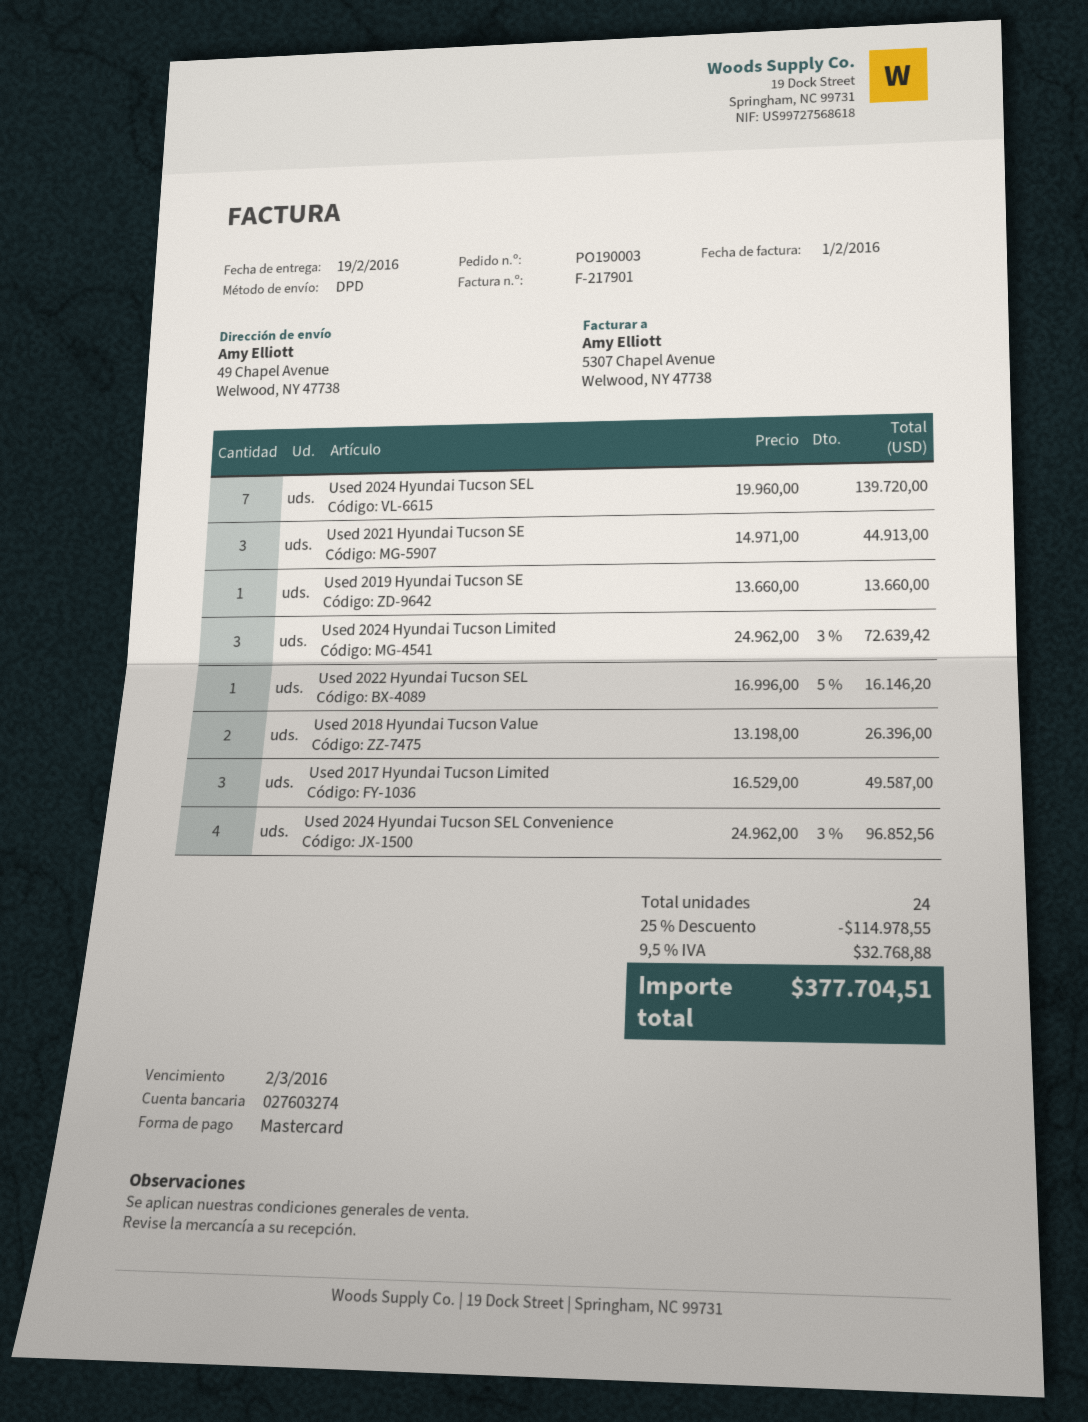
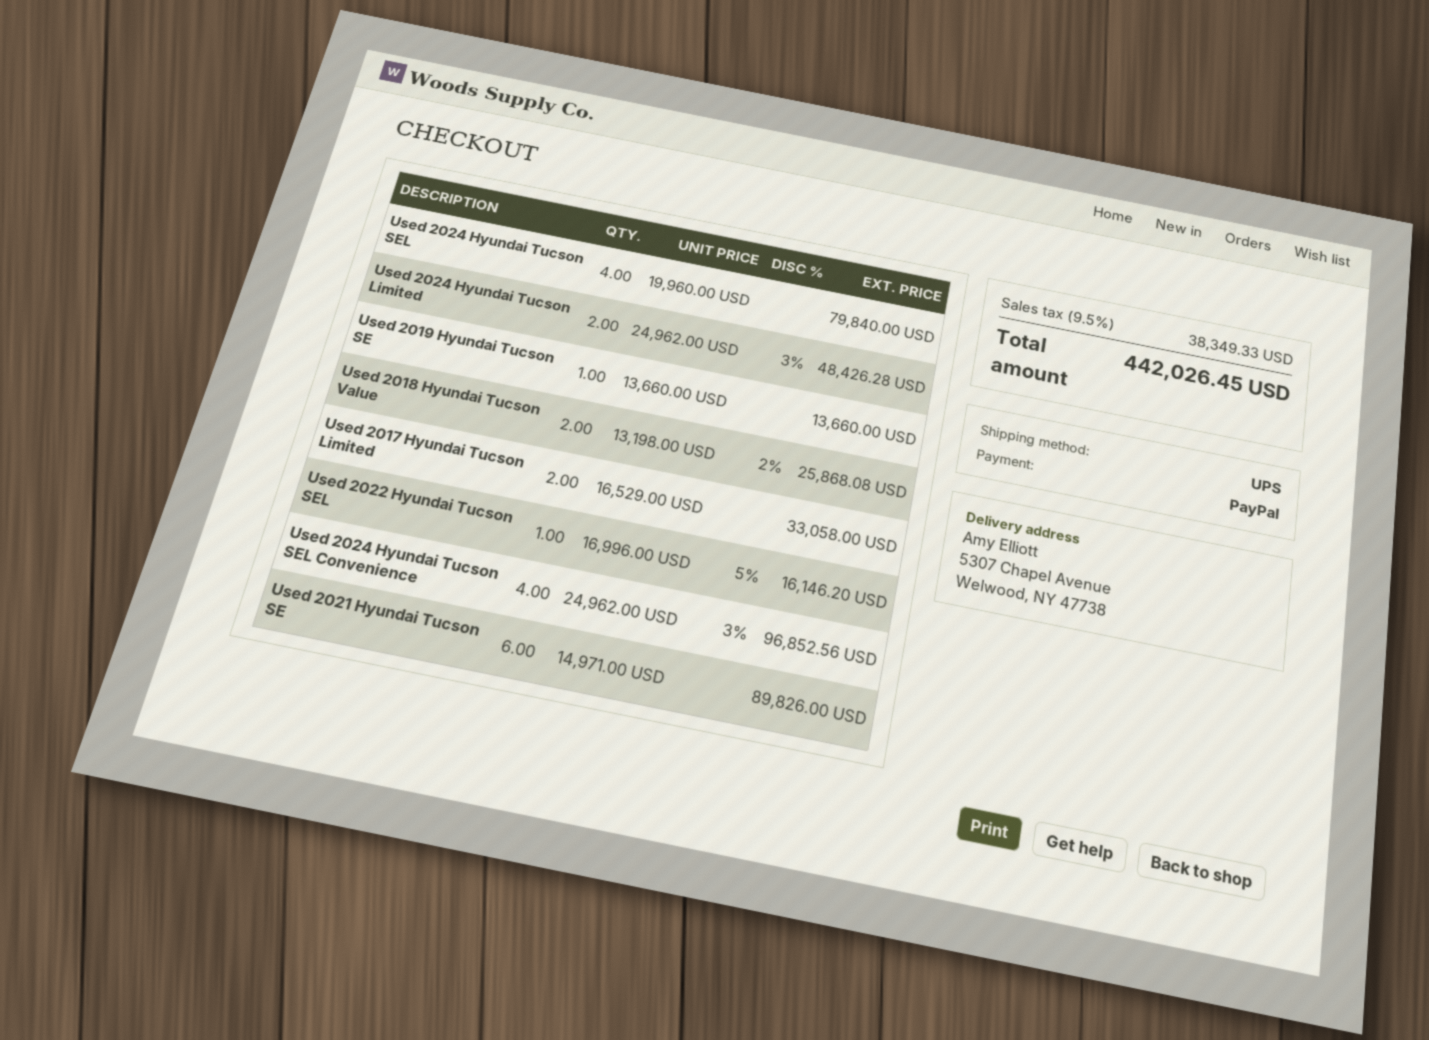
payment method: Mastercard -> PayPal
shipping method: DPD -> UPS
ship to: 49 Chapel Avenue, Welwood, NY 47738 -> 5307 Chapel Avenue, Welwood, NY 47738
Used 2024 Hyundai Tucson SEL: 7 x 19960.00 = 139720.00 -> 4 x 19960.00 = 79840.00
Used 2021 Hyundai Tucson SE: 3 x 14971.00 = 44913.00 -> 6 x 14971.00 = 89826.00
Used 2024 Hyundai Tucson Limited: 3 x 24962.00 - 3% = 72639.42 -> 2 x 24962.00 - 3% = 48426.28
Used 2018 Hyundai Tucson Value: 2 x 13198.00 = 26396.00 -> 2 x 13198.00 - 2% = 25868.08
Used 2017 Hyundai Tucson Limited: 3 x 16529.00 = 49587.00 -> 2 x 16529.00 = 33058.00
discount: 25% = 114978.55 -> none
tax: 9.5% = 32768.88 -> 9.5% = 38349.33
total: 377704.51 -> 442026.45

